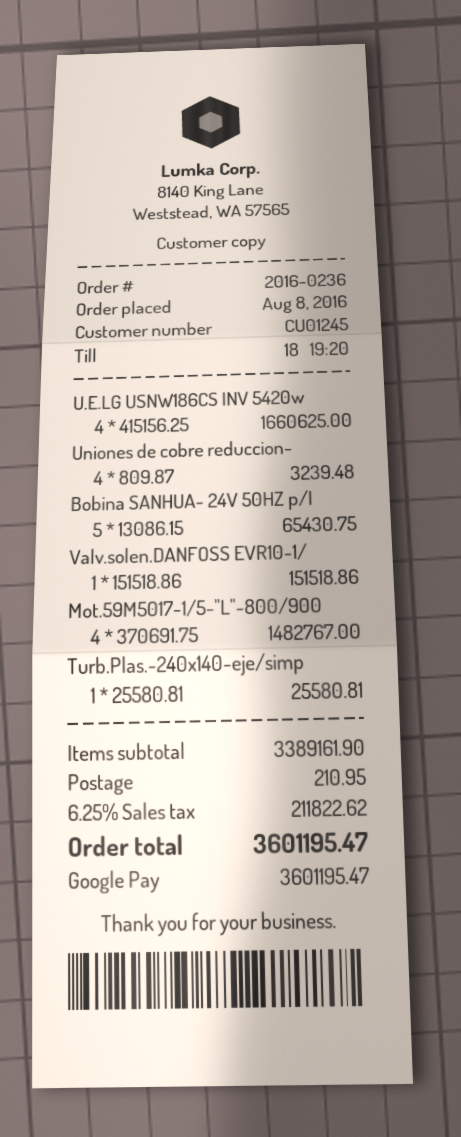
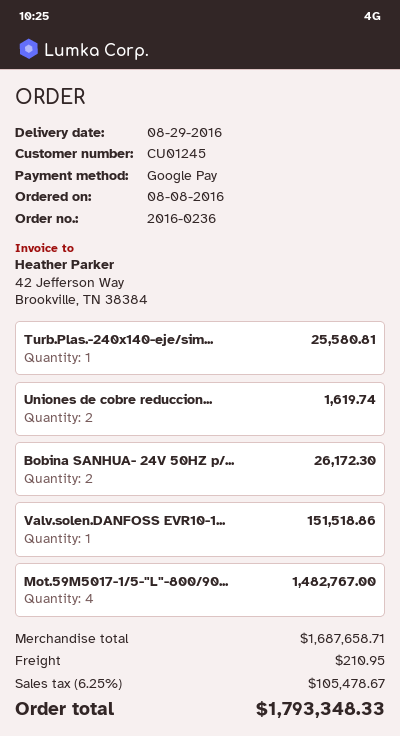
U.E.LG USNW186CS INV 5420w: 4 for 1660625.00 -> none
Uniones de cobre reduccion-: 4 for 3239.48 -> 2 for 1619.74
Bobina SANHUA- 24V 50HZ p/I: 5 for 65430.75 -> 2 for 26172.30
subtotal: 3389161.90 -> 1687658.71
tax: 6.25% = 211822.62 -> 6.25% = 105478.67
total: 3601195.47 -> 1793348.33

